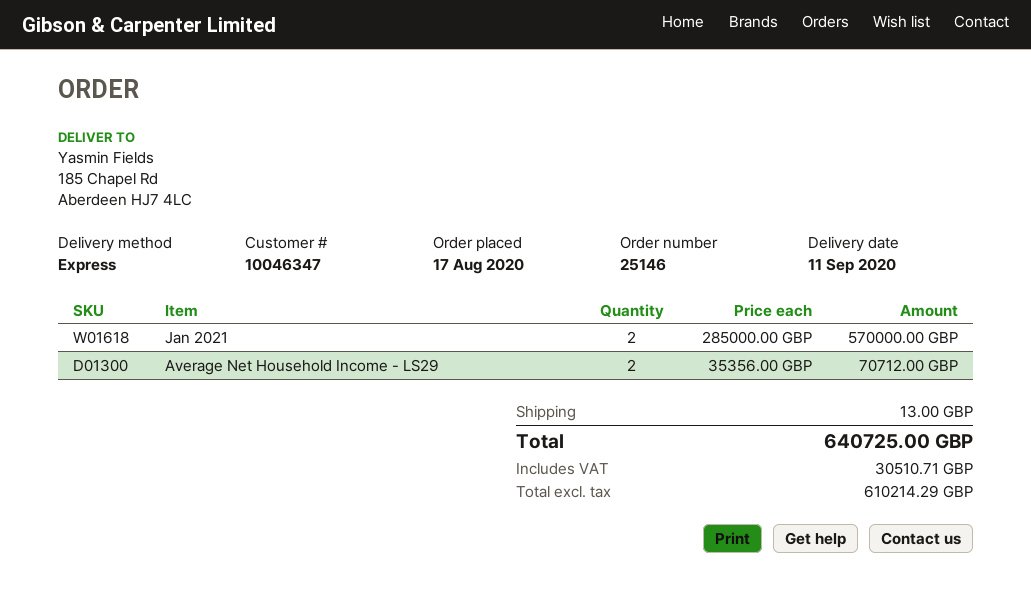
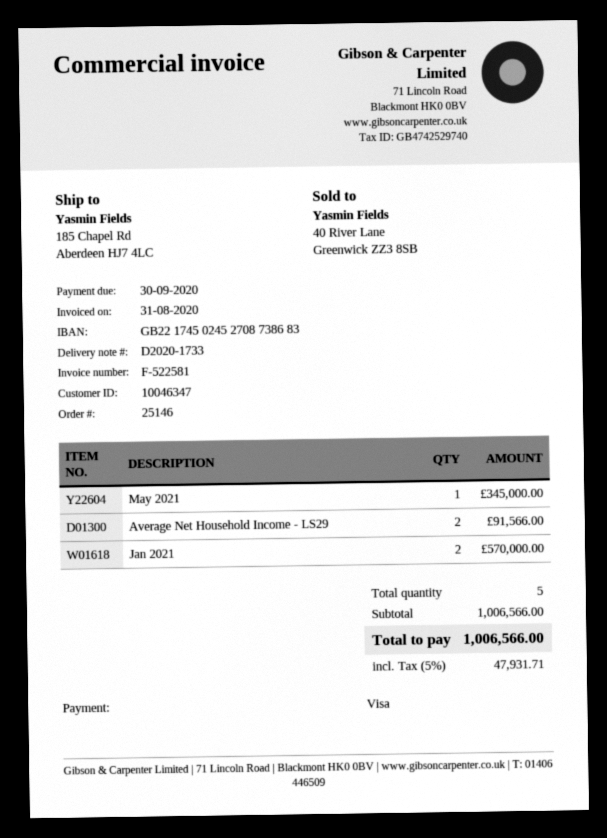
Average Net Household Income - LS29: 2 for 70712.00 -> 2 for 91566.00
May 2021: none -> 1 for 345000.00
shipping: 13.00 -> none
tax: 30510.71 -> 47931.71
total: 640725.00 -> 1006566.00

